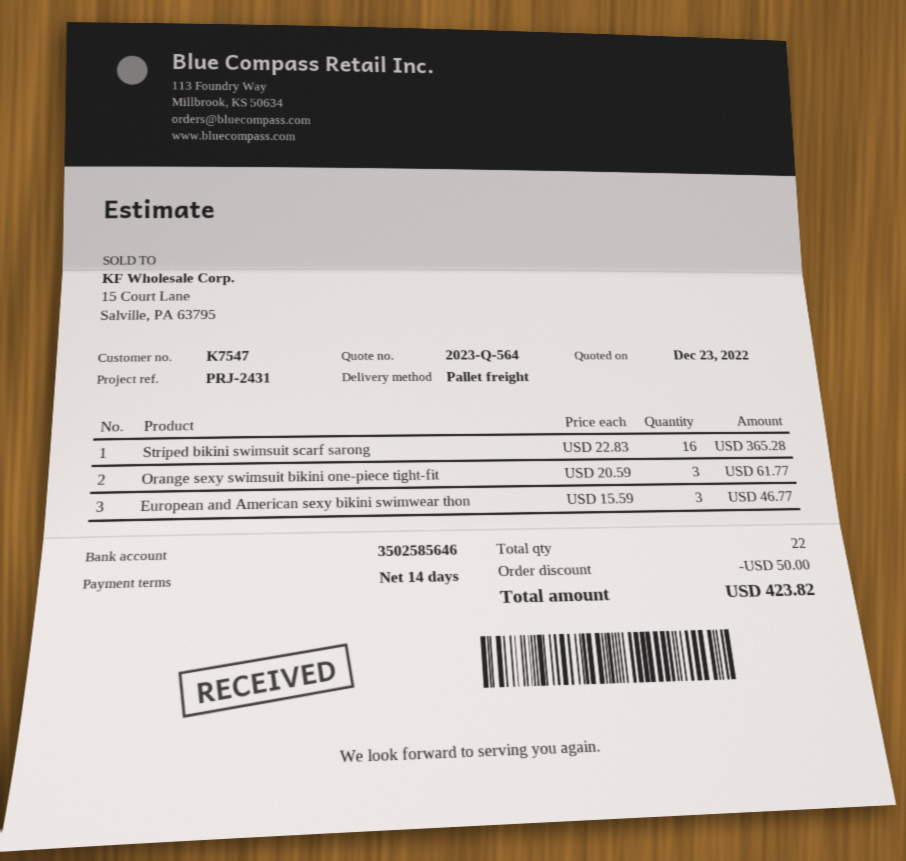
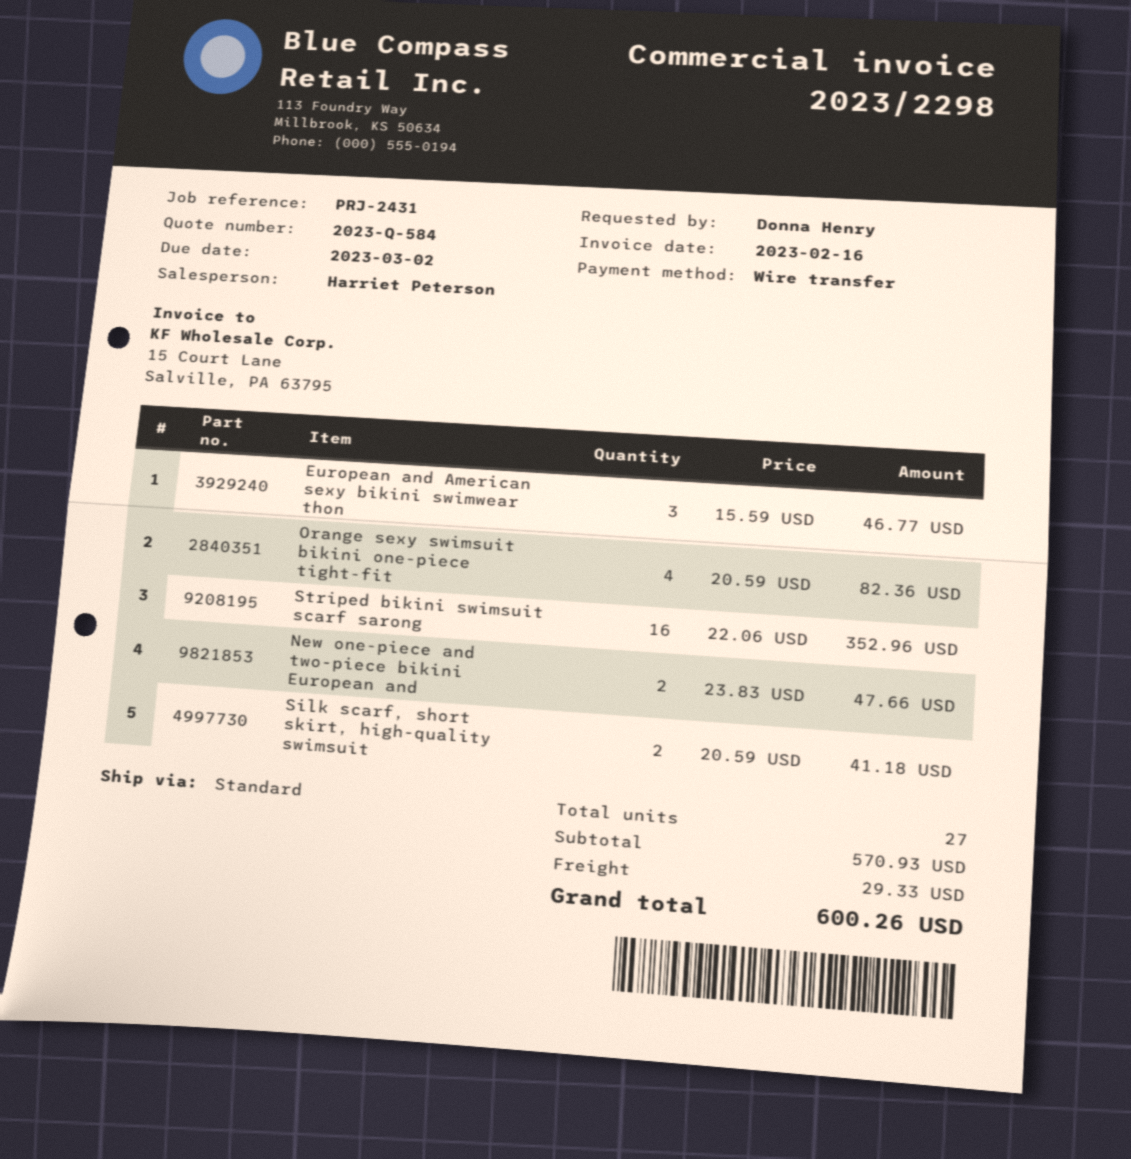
quote number: 2023-Q-564 -> 2023-Q-584
shipping method: pallet freight -> standard
Striped bikini swimsuit scarf sarong: 16 x 22.83 = 365.28 -> 16 x 22.06 = 352.96
Orange sexy swimsuit bikini one-piece tight-fit: 3 x 20.59 = 61.77 -> 4 x 20.59 = 82.36
New one-piece and two-piece bikini European and: none -> 2 x 23.83 = 47.66
Silk scarf, short skirt, high-quality swimsuit: none -> 2 x 20.59 = 41.18
total quantity: 22 -> 27
discount: 50.00 -> none
shipping: none -> 29.33
total: 423.82 -> 600.26

